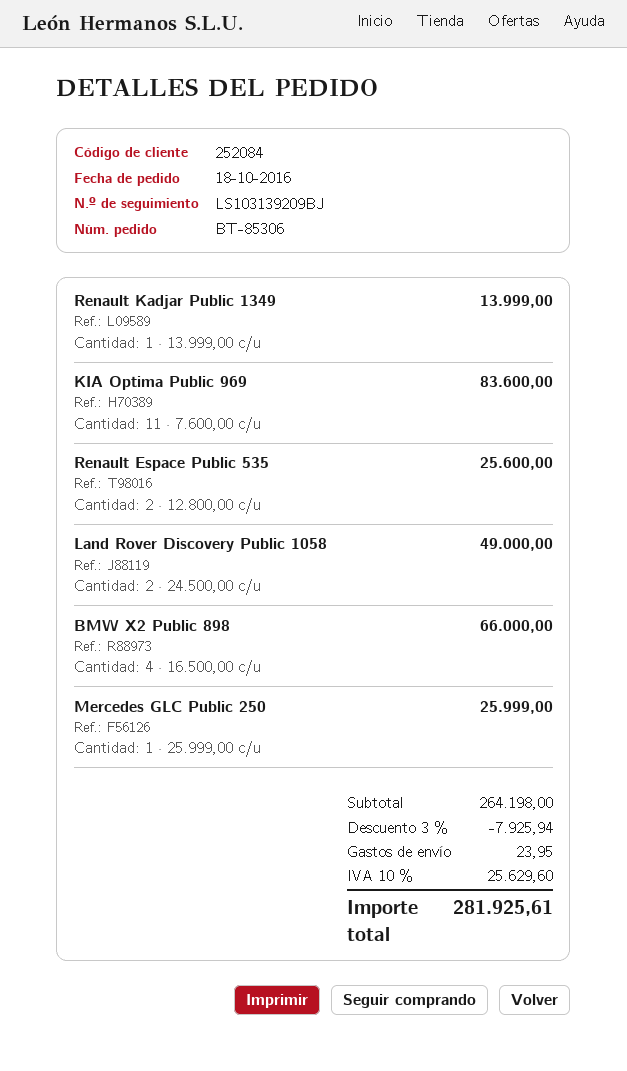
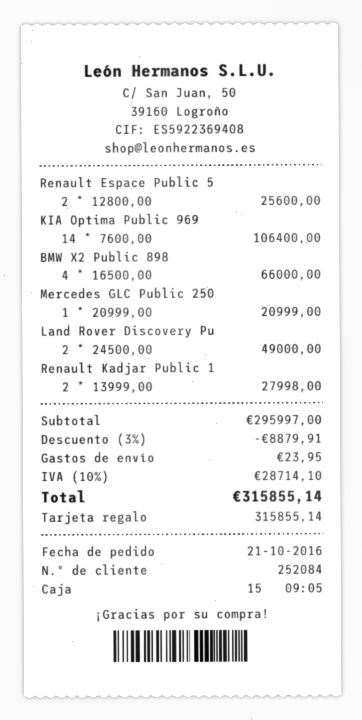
order date: 2016-10-18 -> 2016-10-21
Renault Kadjar Public 1349: 1 x 13999.00 = 13999.00 -> 2 x 13999.00 = 27998.00
KIA Optima Public 969: 11 x 7600.00 = 83600.00 -> 14 x 7600.00 = 106400.00
Mercedes GLC Public 250: 1 x 25999.00 = 25999.00 -> 1 x 20999.00 = 20999.00
subtotal: 264198.00 -> 295997.00
discount: 3% = 7925.94 -> 3% = 8879.91
tax: 10% = 25629.60 -> 10% = 28714.10
total: 281925.61 -> 315855.14

